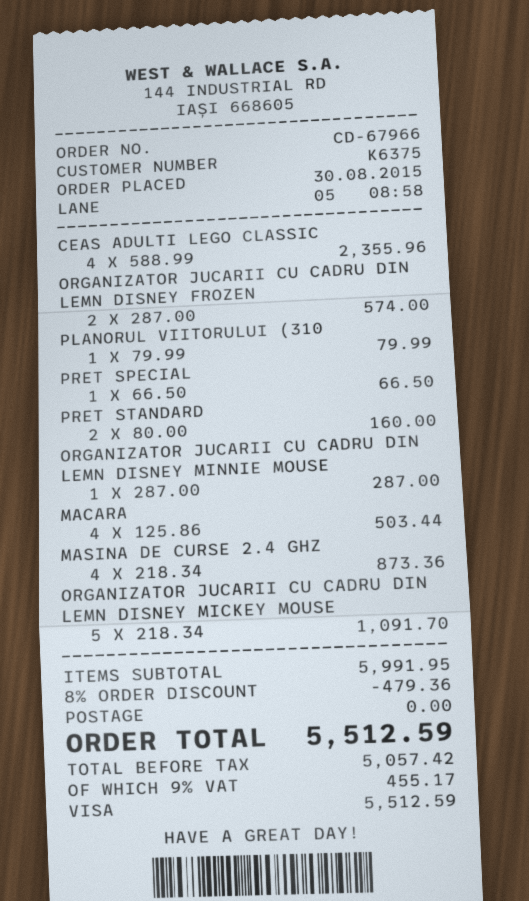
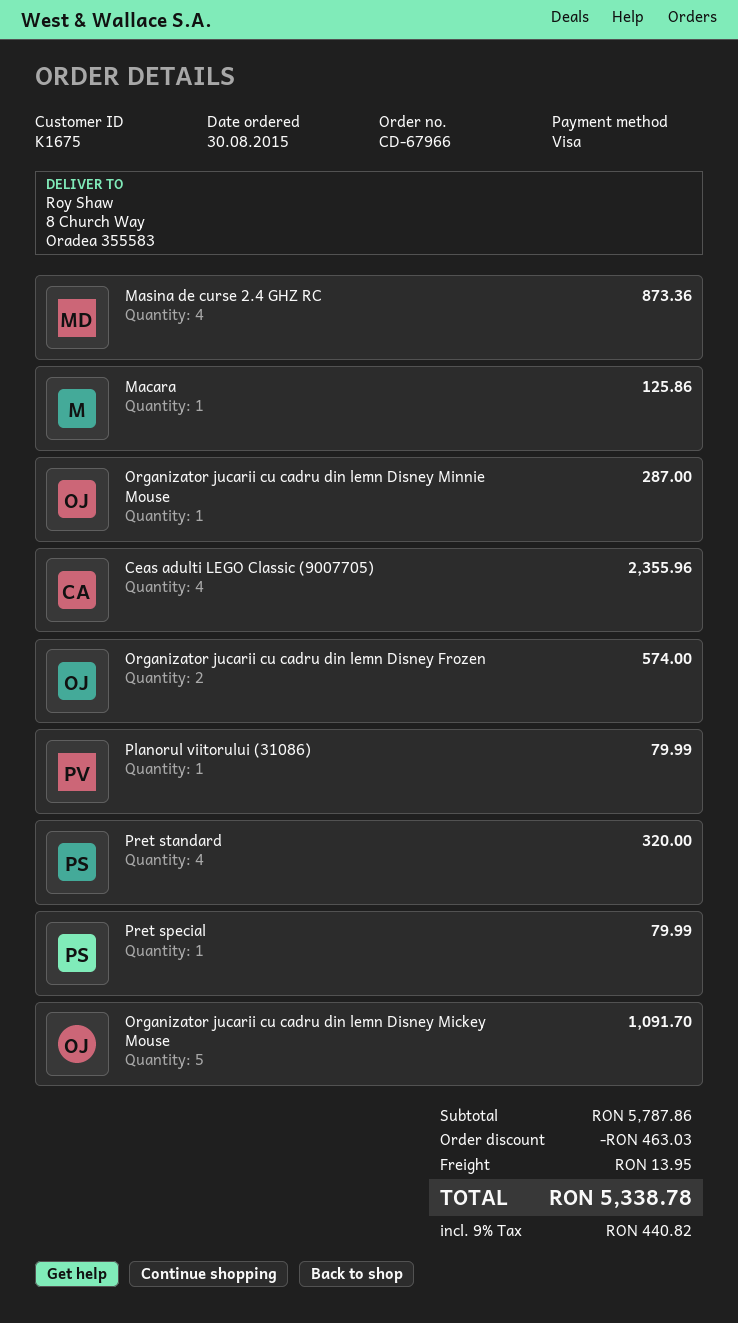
customer number: K6375 -> K1675
PRET SPECIAL: 1 for 66.50 -> 1 for 79.99
PRET STANDARD: 2 for 160.00 -> 4 for 320.00
MACARA: 4 for 503.44 -> 1 for 125.86
subtotal: 5991.95 -> 5787.86
discount: 479.36 -> 463.03
shipping: 0.00 -> 13.95
tax: 9% = 455.17 -> 9% = 440.82
total: 5512.59 -> 5338.78

